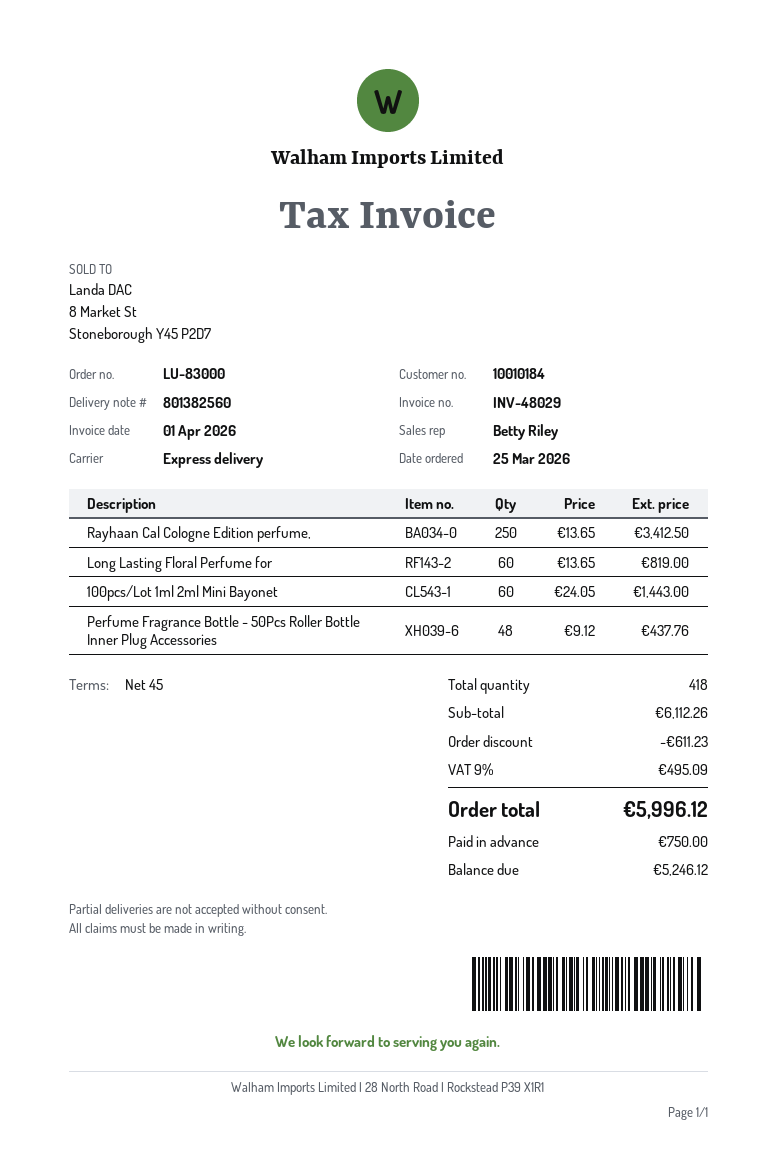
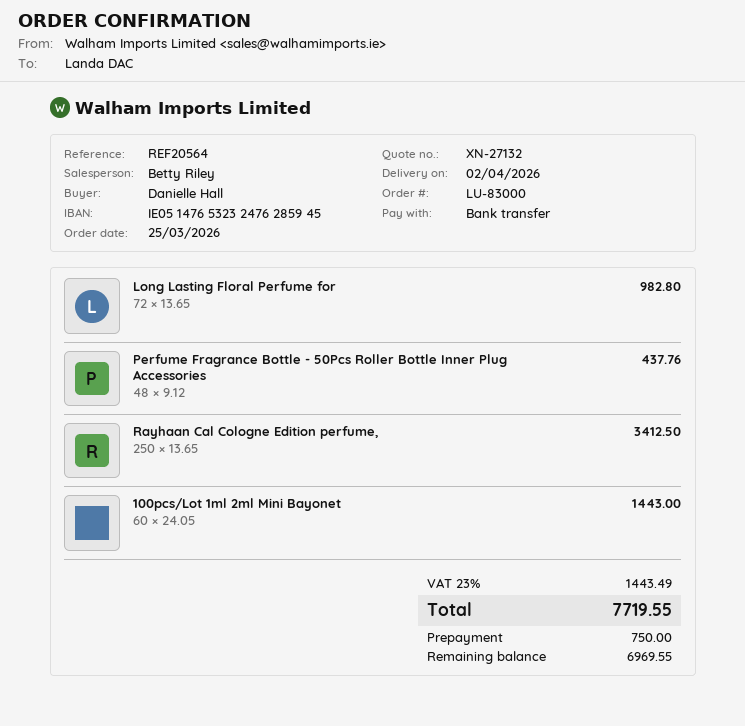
Long Lasting Floral Perfume for: 60 x 13.65 = 819.00 -> 72 x 13.65 = 982.80
discount: 611.23 -> none
tax: 9% = 495.09 -> 23% = 1443.49
total: 5996.12 -> 7719.55
balance: 5246.12 -> 6969.55

